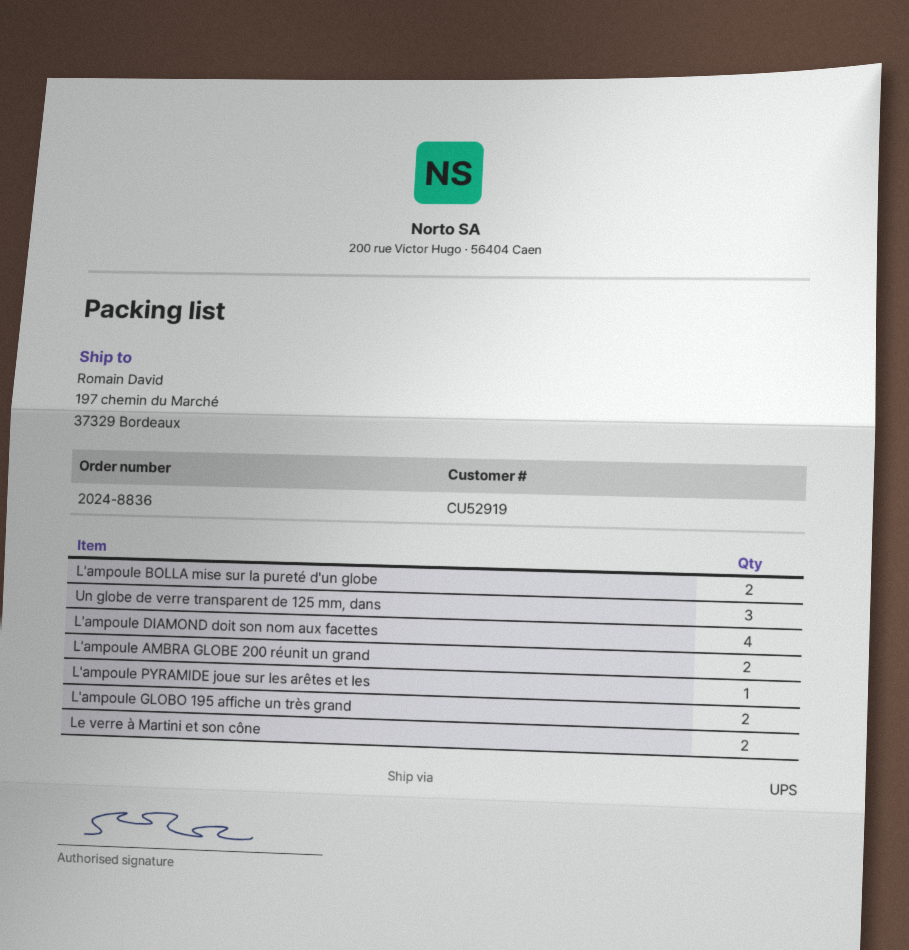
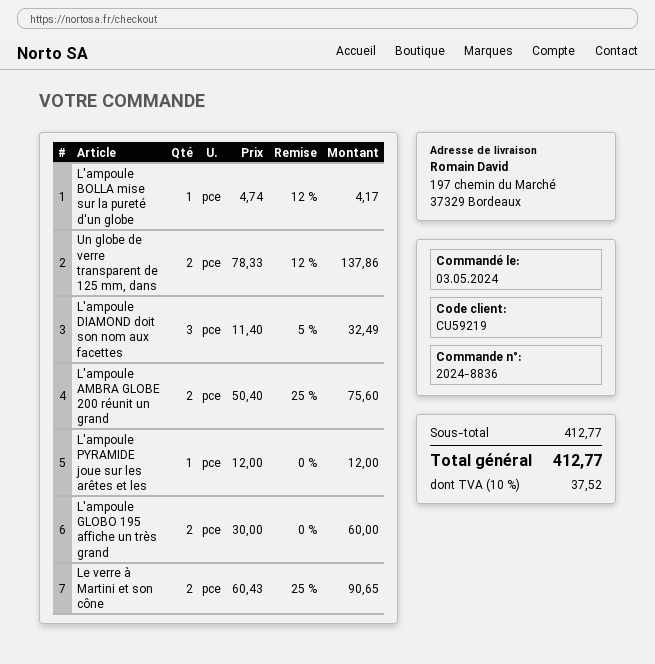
customer number: CU52919 -> CU59219
L'ampoule BOLLA mise sur la pureté d'un globe: 2 -> 1
Un globe de verre transparent de 125 mm, dans: 3 -> 2
L'ampoule DIAMOND doit son nom aux facettes: 4 -> 3

